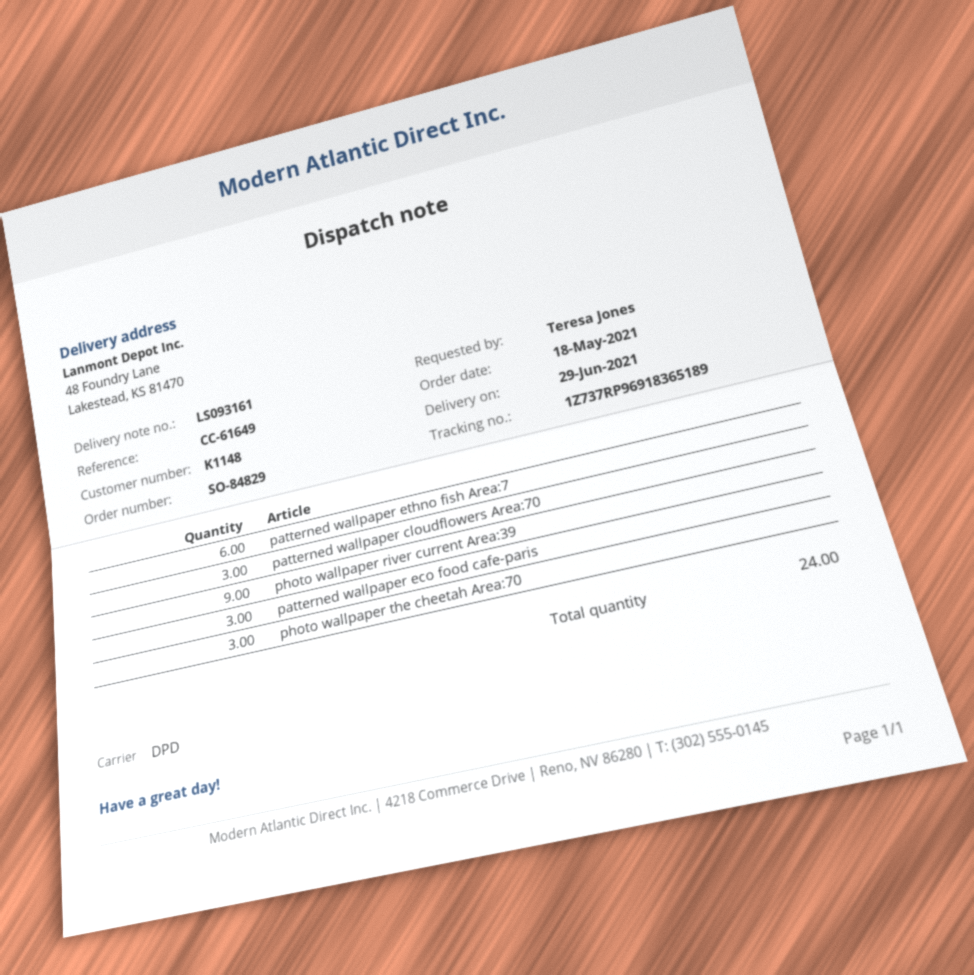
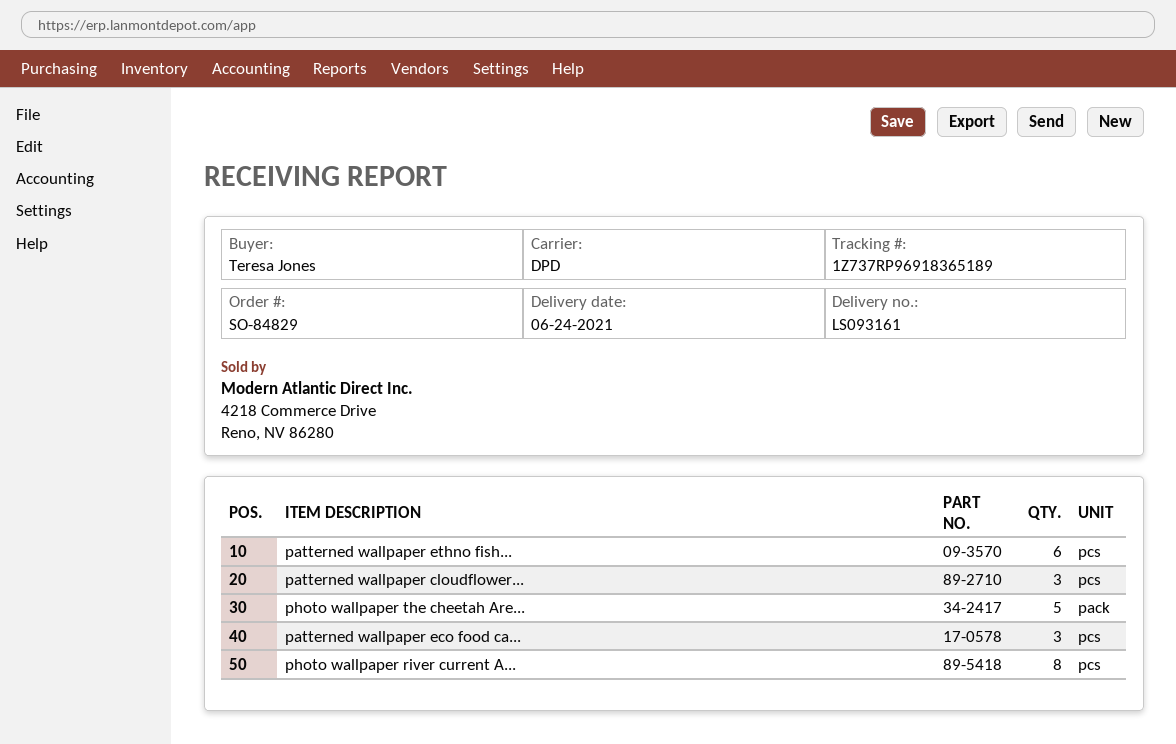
delivery date: 2021-06-29 -> 2021-06-24
photo wallpaper river current Area:39: 9 -> 8
photo wallpaper the cheetah Area:70: 3 -> 5

